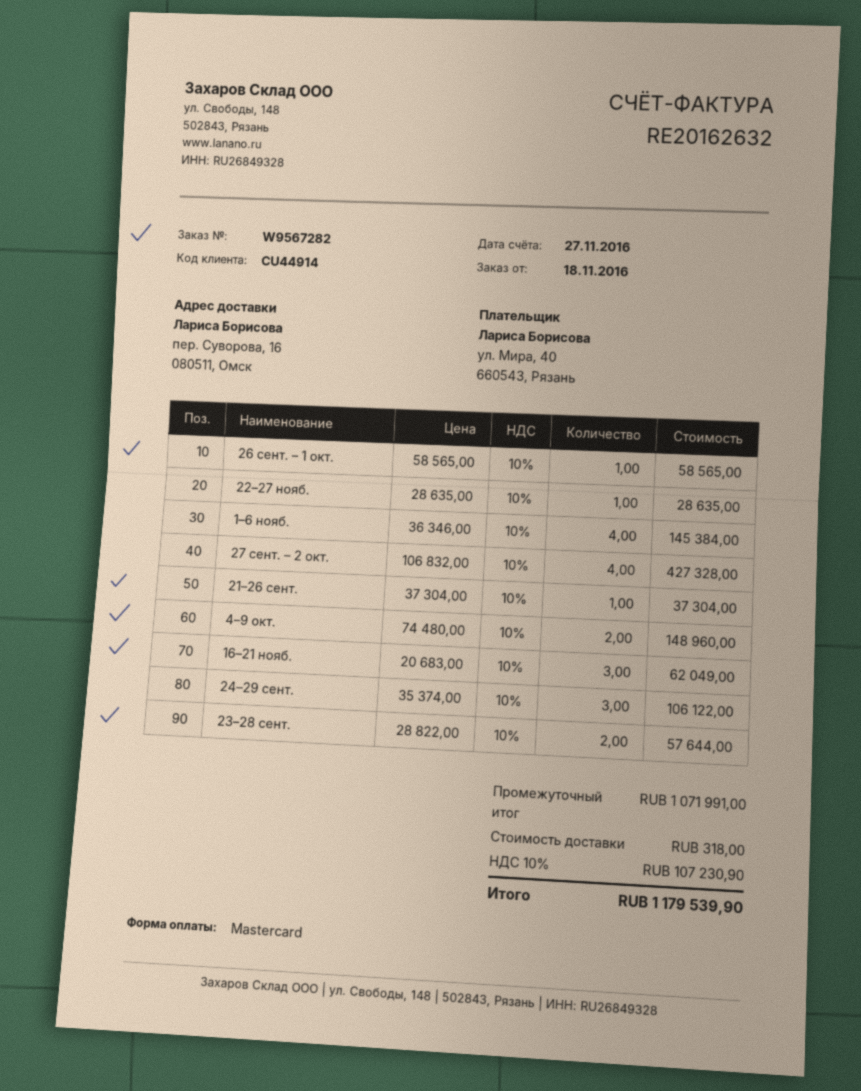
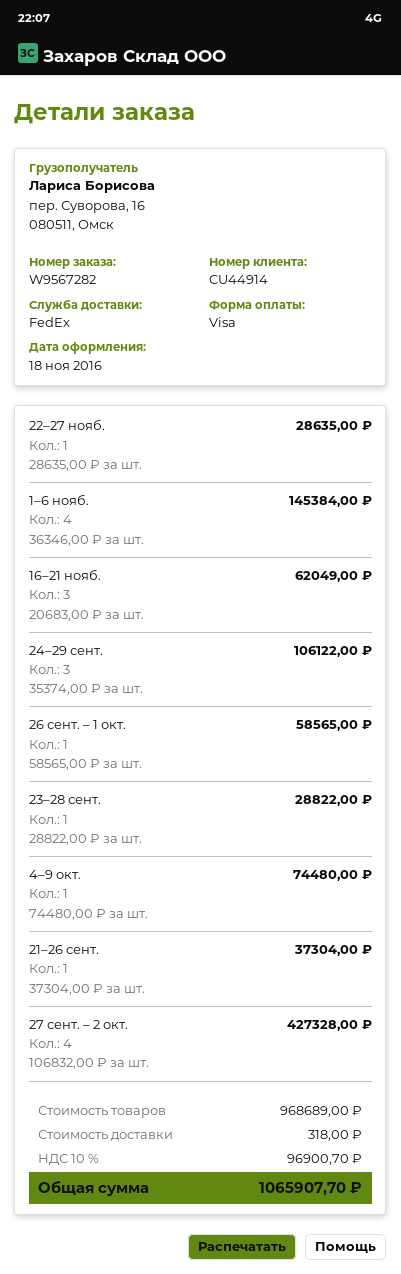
payment method: Mastercard -> Visa
4–9 окт.: 2 x 74480.00 = 148960.00 -> 1 x 74480.00 = 74480.00
23–28 сент.: 2 x 28822.00 = 57644.00 -> 1 x 28822.00 = 28822.00
subtotal: 1071991.00 -> 968689.00
tax: 10% = 107230.90 -> 10% = 96900.70
total: 1179539.90 -> 1065907.70

